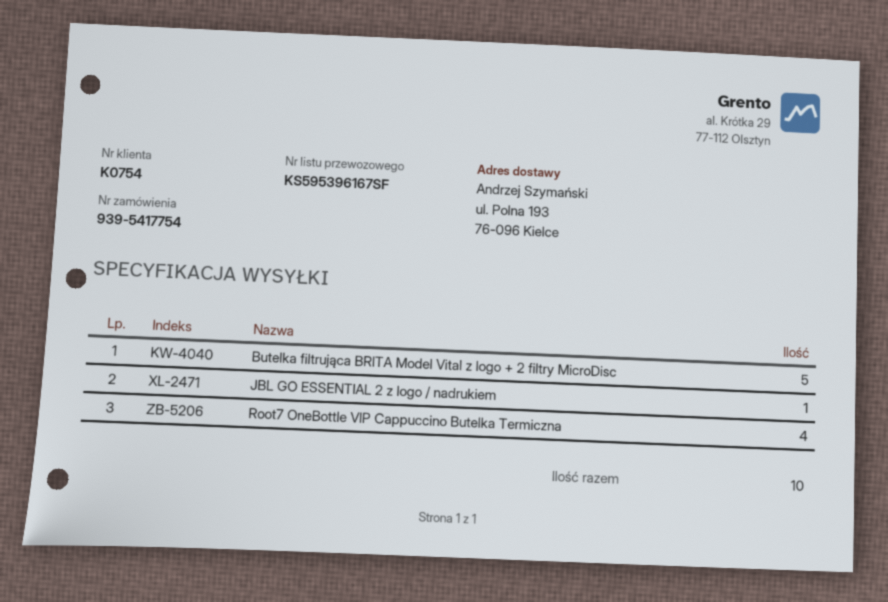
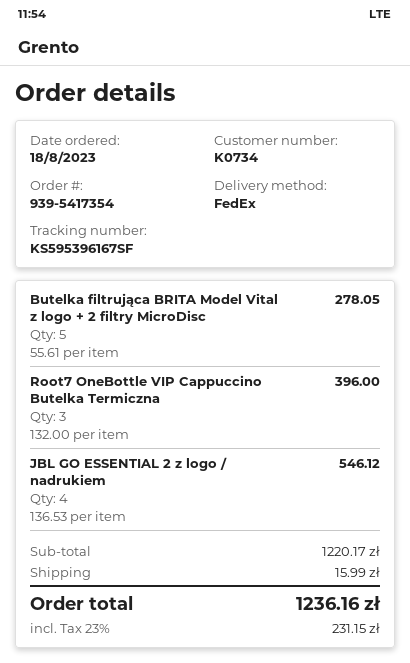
order number: 939-5417754 -> 939-5417354
customer number: K0754 -> K0734
JBL GO ESSENTIAL 2 z logo / nadrukiem: 1 -> 4
Root7 OneBottle VIP Cappuccino Butelka Termiczna: 4 -> 3

